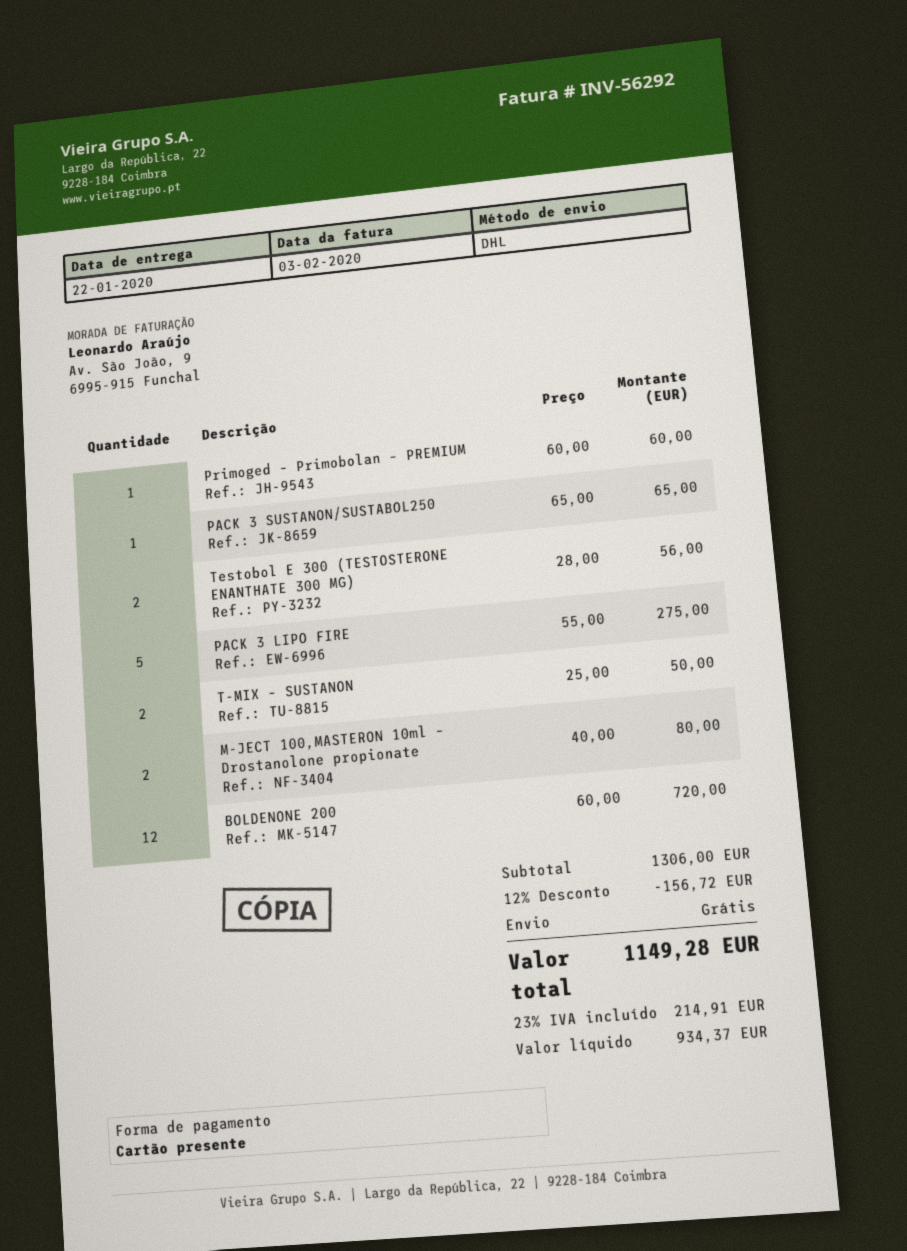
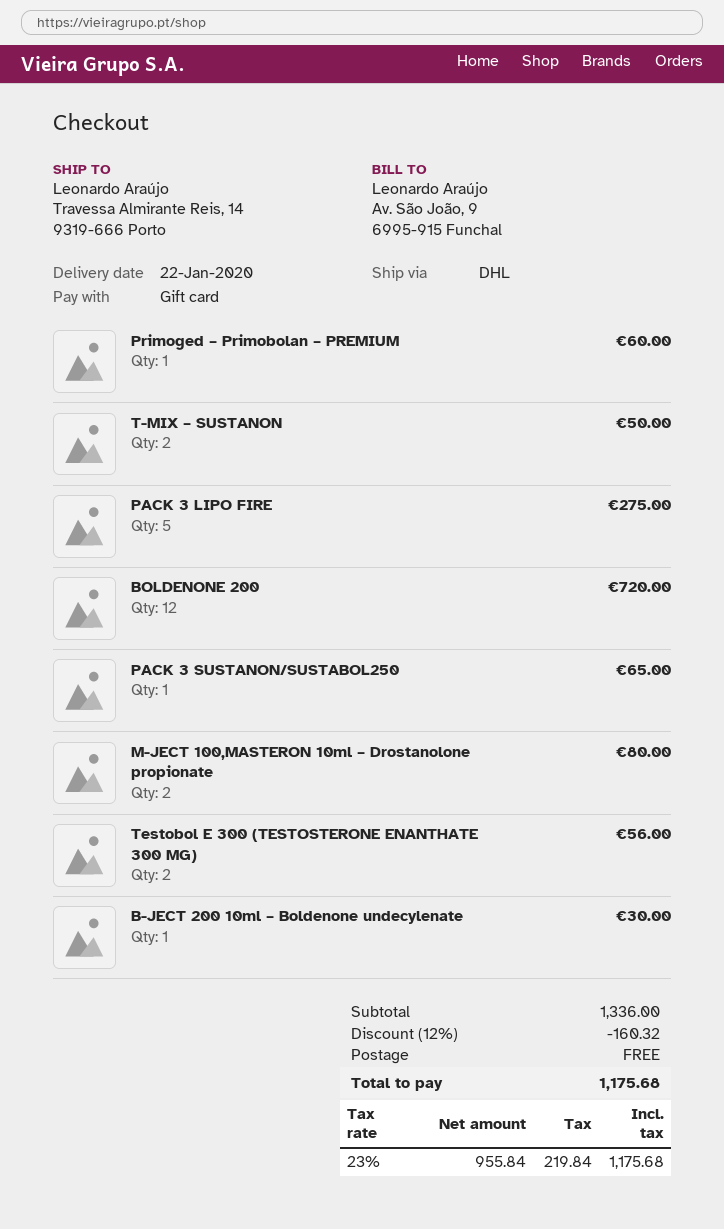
B-JECT 200 10ml – Boldenone undecylenate: none -> 1 for 30.00
subtotal: 1306.00 -> 1336.00
discount: 12% = 156.72 -> 12% = 160.32
net: 934.37 -> 955.84
tax: 23% = 214.91 -> 23% = 219.84
total: 1149.28 -> 1175.68

